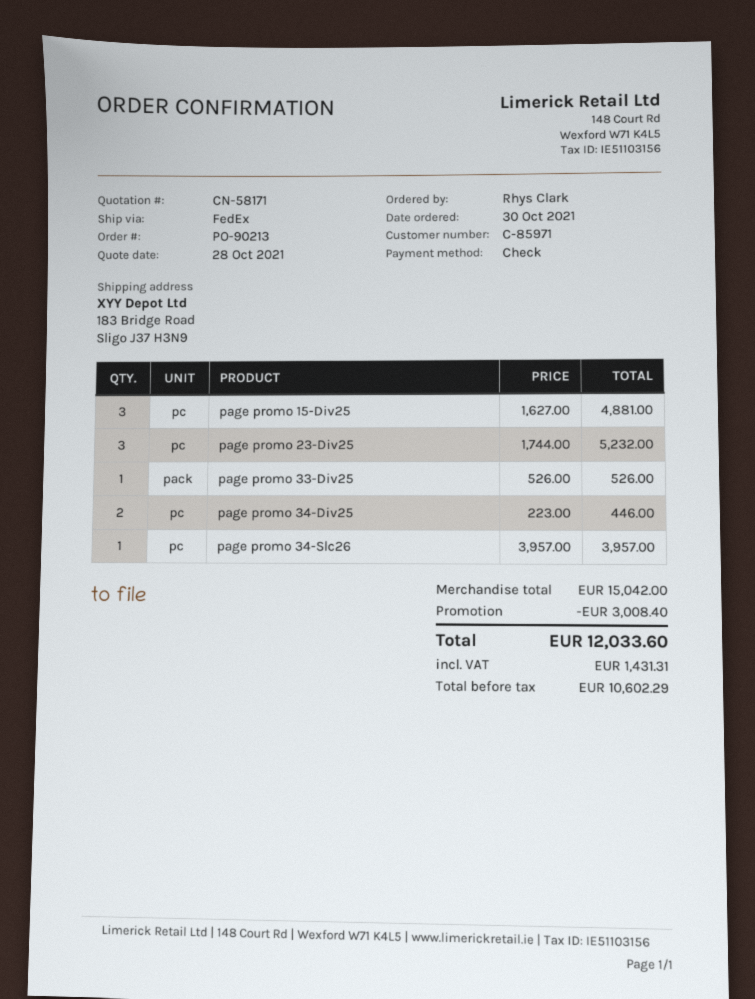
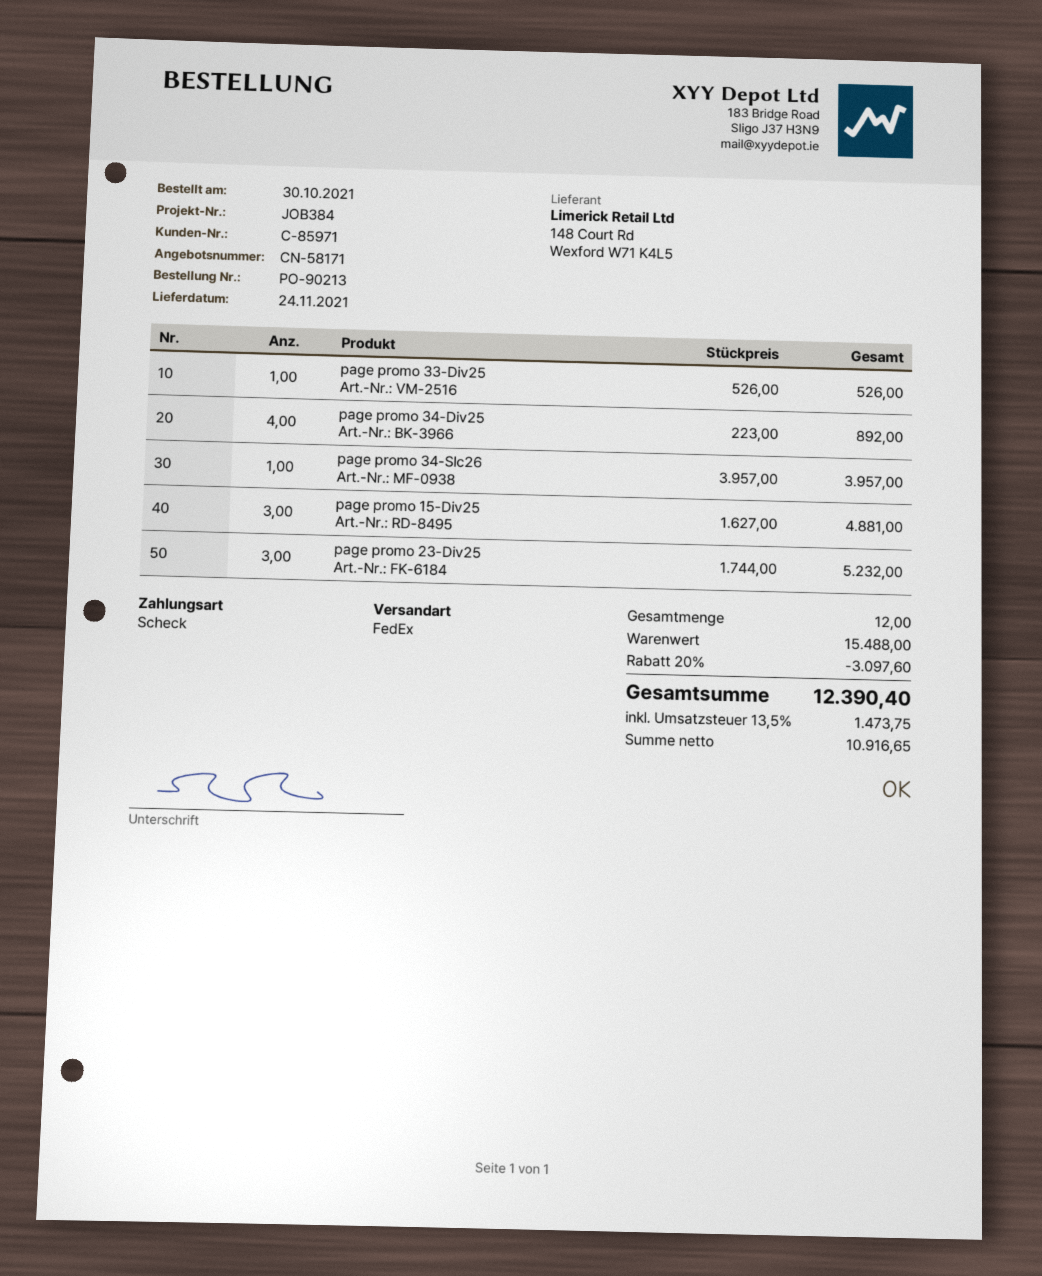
page promo 34-Div25: 2 x 223.00 = 446.00 -> 4 x 223.00 = 892.00
subtotal: 15042.00 -> 15488.00
discount: 3008.40 -> 3097.60
net: 10602.29 -> 10916.65
tax: 1431.31 -> 1473.75
total: 12033.60 -> 12390.40

